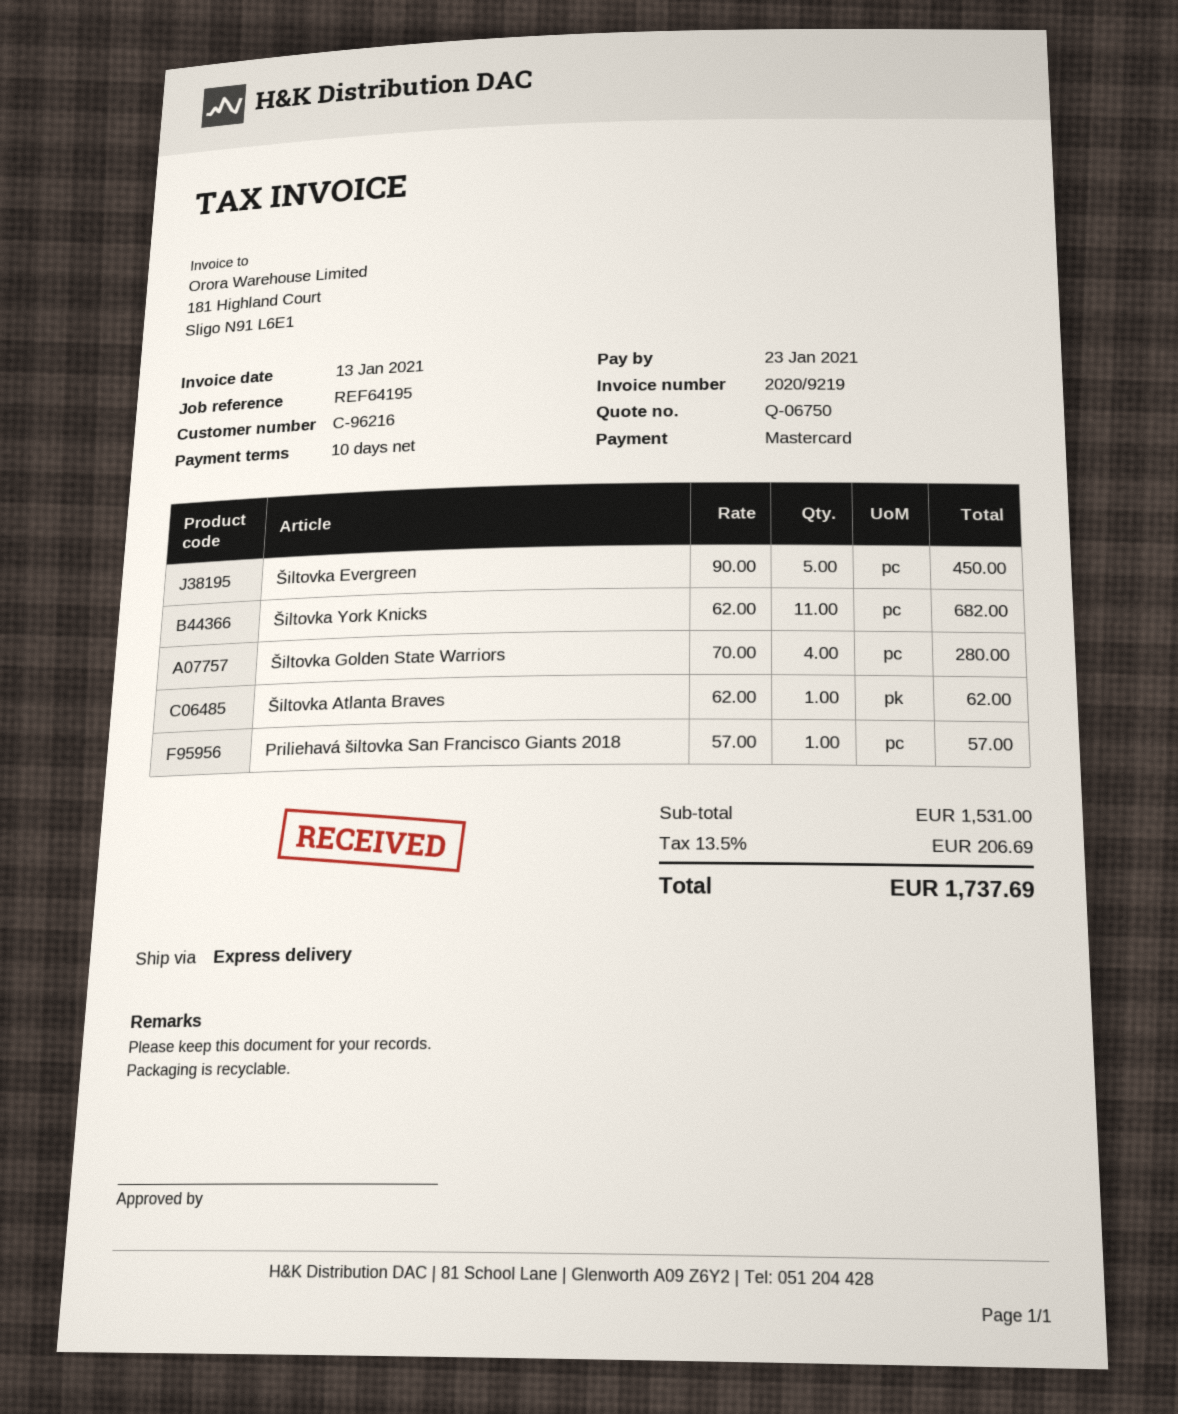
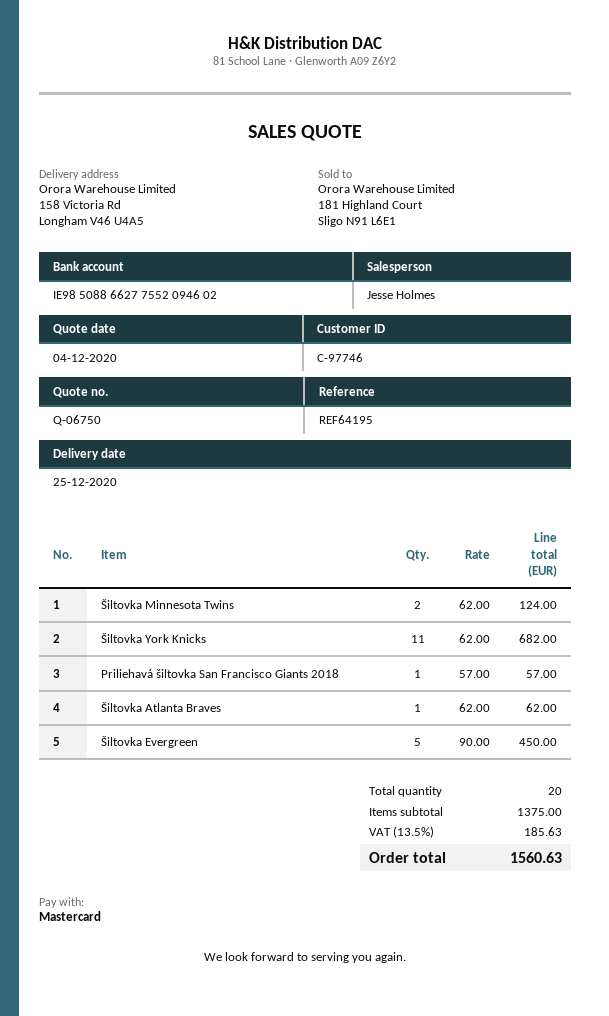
customer number: C-96216 -> C-97746
Šiltovka Golden State Warriors: 4 x 70.00 = 280.00 -> none
Šiltovka Minnesota Twins: none -> 2 x 62.00 = 124.00
subtotal: 1531.00 -> 1375.00
tax: 13.5% = 206.69 -> 13.5% = 185.63
total: 1737.69 -> 1560.63

